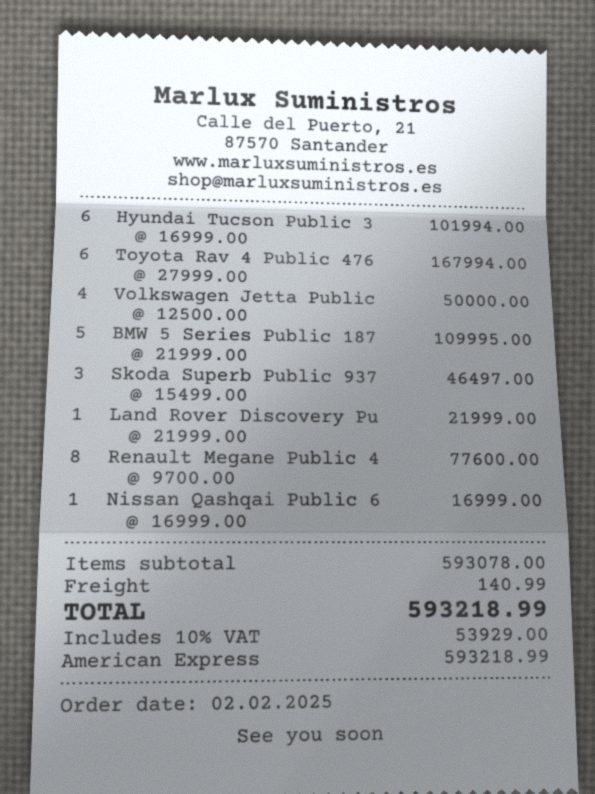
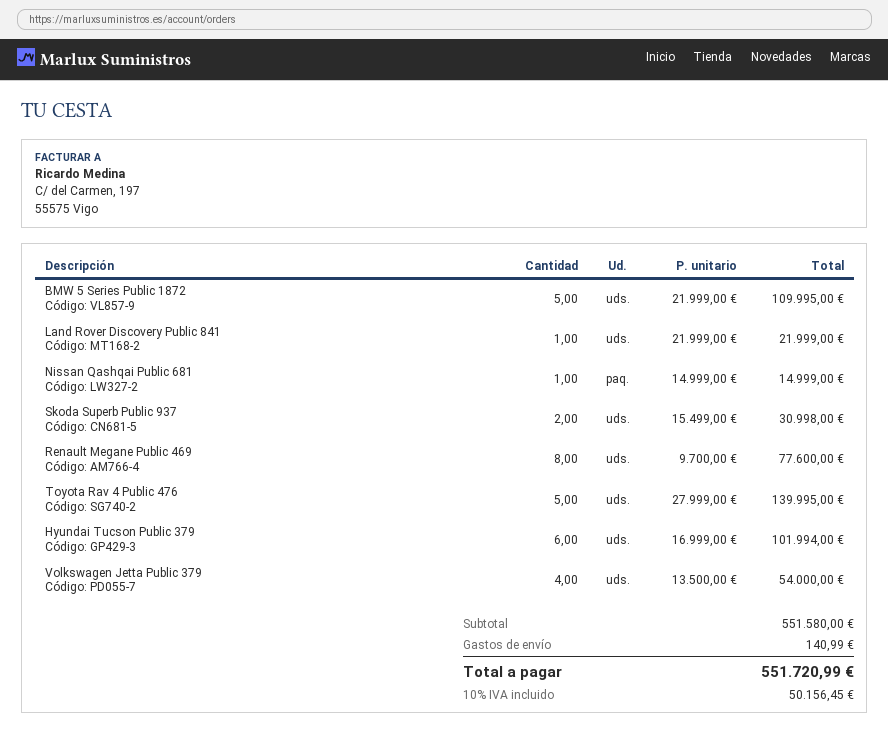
Toyota Rav 4 Public 476: 6 x 27999.00 = 167994.00 -> 5 x 27999.00 = 139995.00
Volkswagen Jetta Public: 4 x 12500.00 = 50000.00 -> 4 x 13500.00 = 54000.00
Skoda Superb Public 937: 3 x 15499.00 = 46497.00 -> 2 x 15499.00 = 30998.00
Nissan Qashqai Public 6: 1 x 16999.00 = 16999.00 -> 1 x 14999.00 = 14999.00
subtotal: 593078.00 -> 551580.00
tax: 10% = 53929.00 -> 10% = 50156.45
total: 593218.99 -> 551720.99

